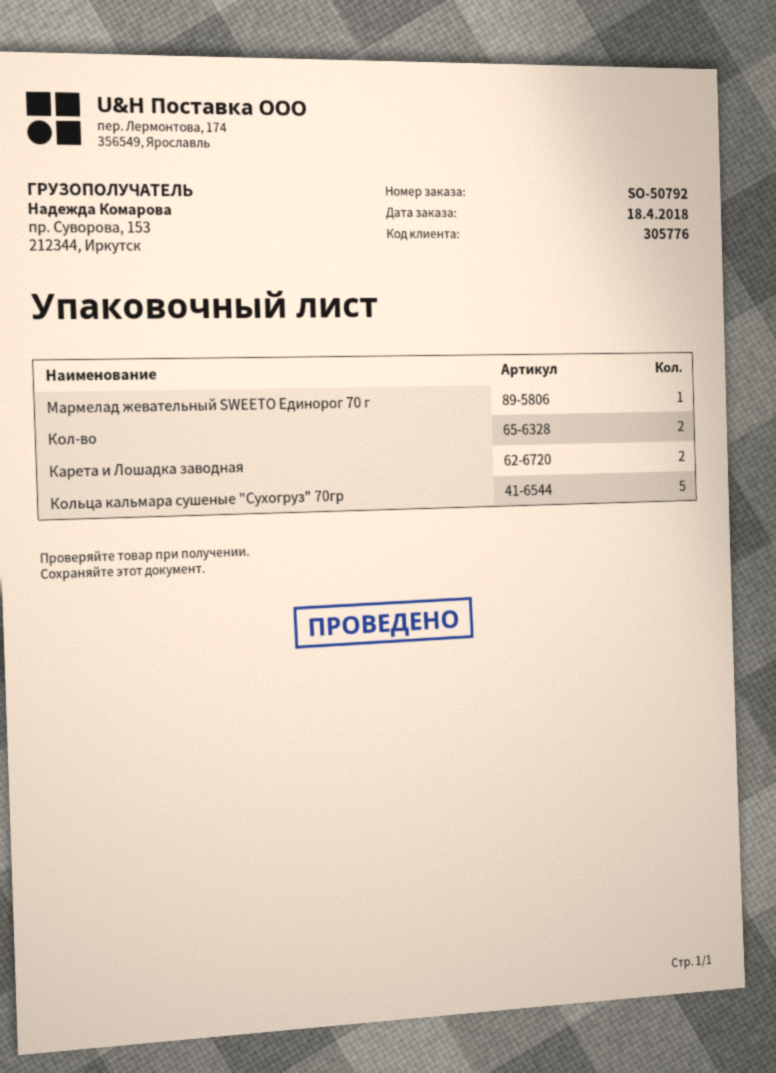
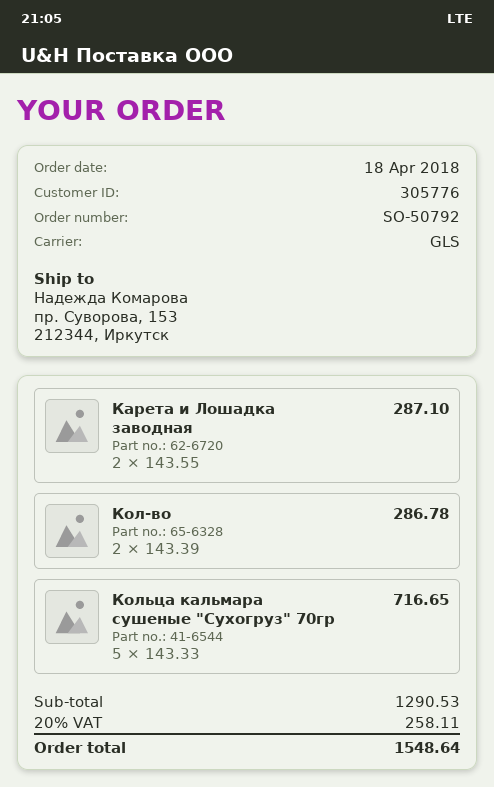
Мармелад жевательный SWEETO Единорог 70 г: 1 -> none

